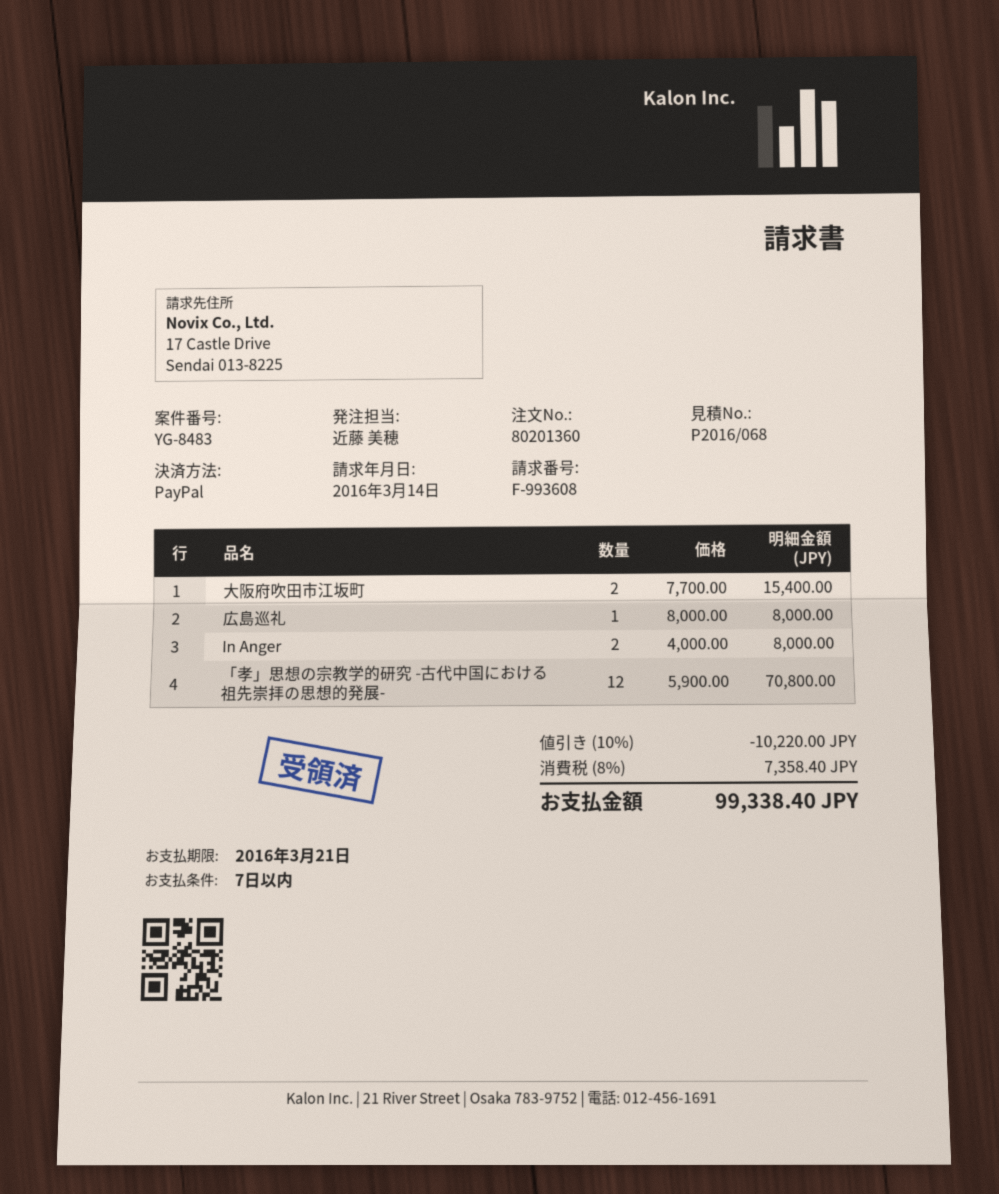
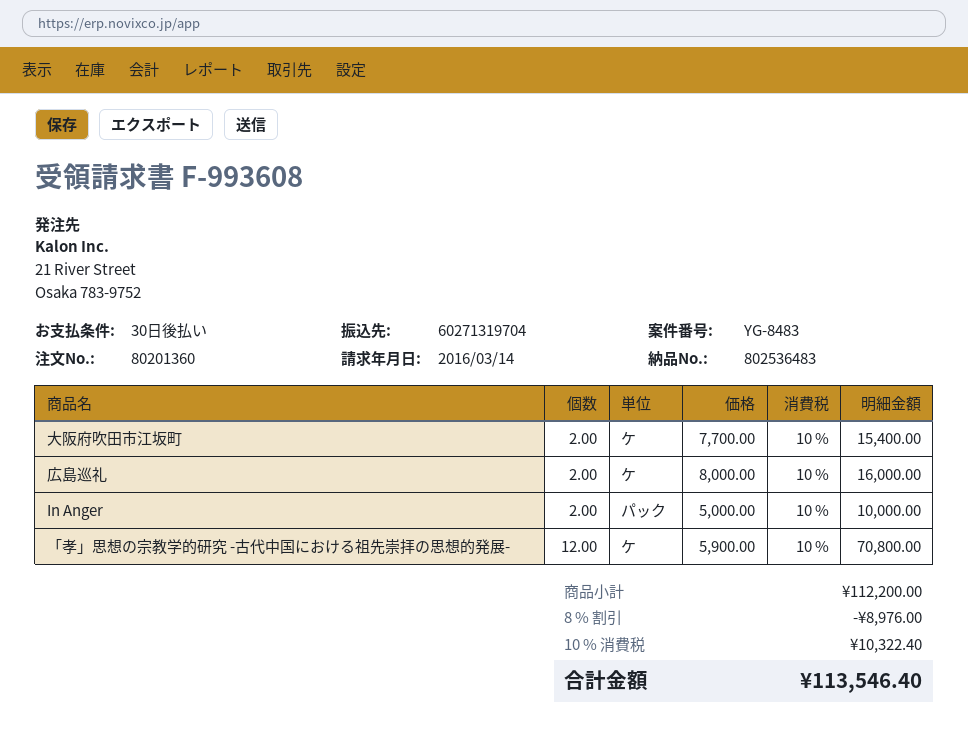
payment terms: 7 days -> 30 days
広島巡礼: 1 x 8000.00 = 8000.00 -> 2 x 8000.00 = 16000.00
In Anger: 2 x 4000.00 = 8000.00 -> 2 x 5000.00 = 10000.00
discount: 10% = 10220.00 -> 8% = 8976.00
tax: 8% = 7358.40 -> 10% = 10322.40
total: 99338.40 -> 113546.40

